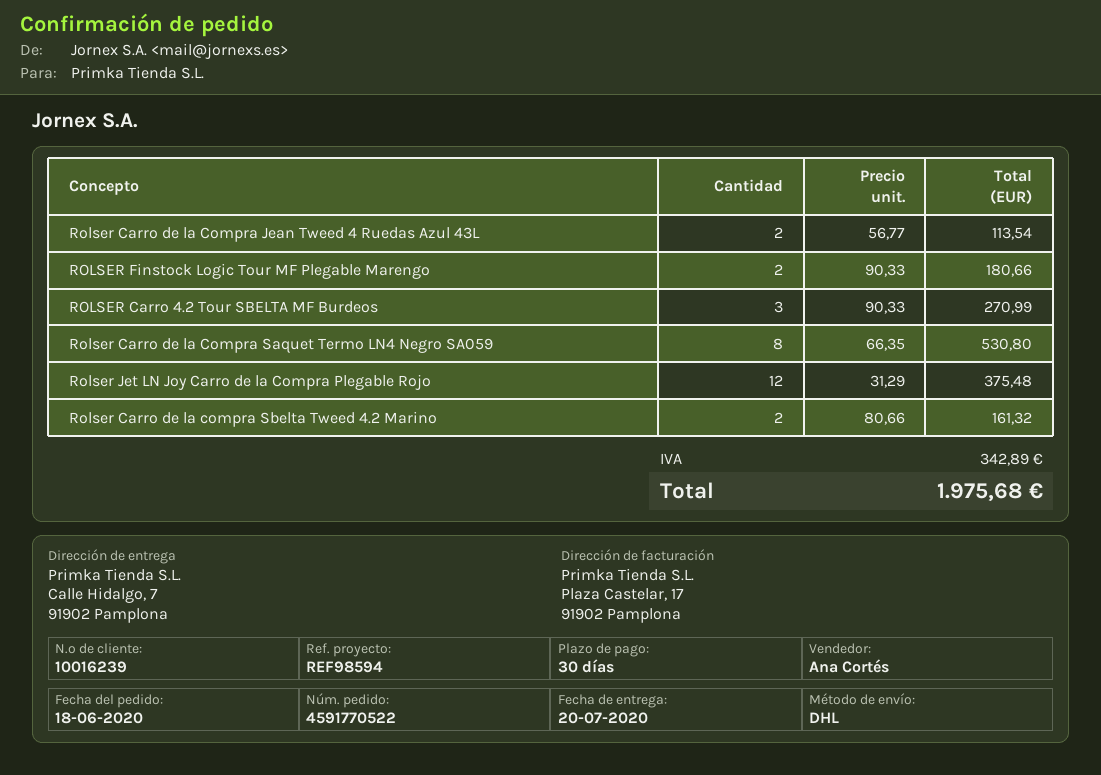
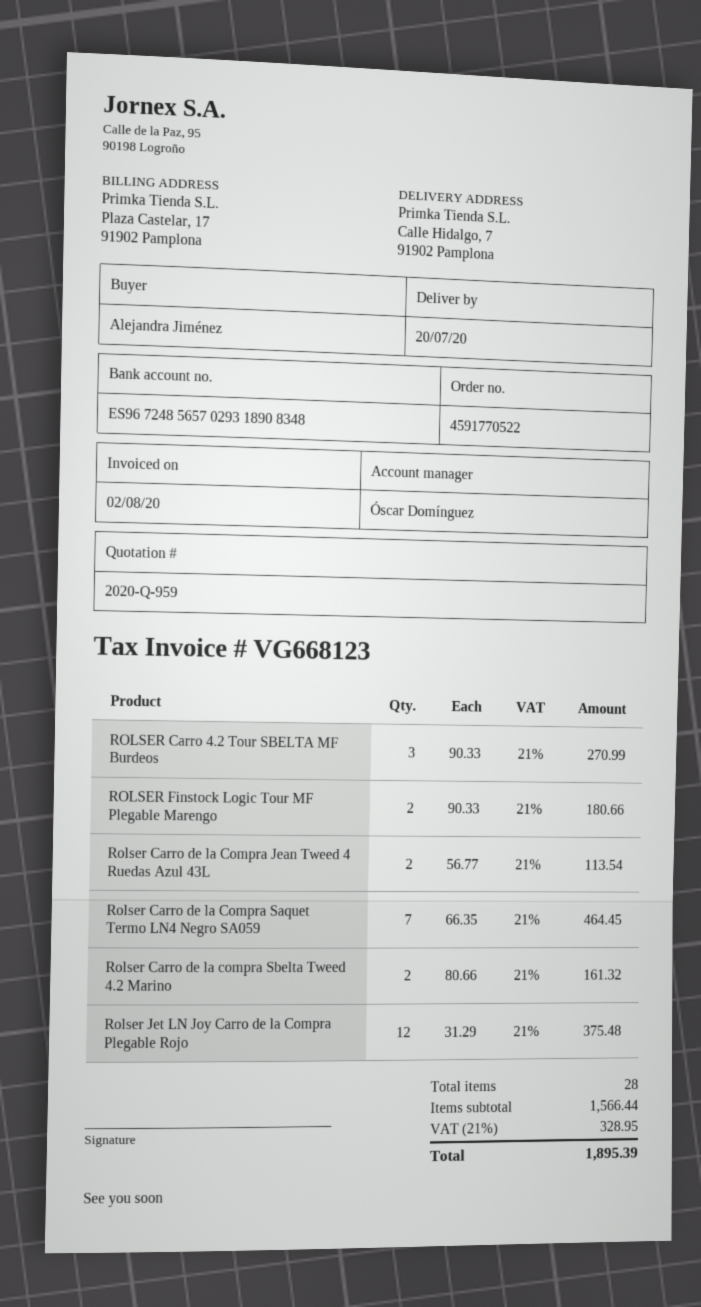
sales rep: Ana Cortés -> Óscar Domínguez
Rolser Carro de la Compra Saquet Termo LN4 Negro SA059: 8 x 66.35 = 530.80 -> 7 x 66.35 = 464.45
tax: 342.89 -> 328.95
total: 1975.68 -> 1895.39

